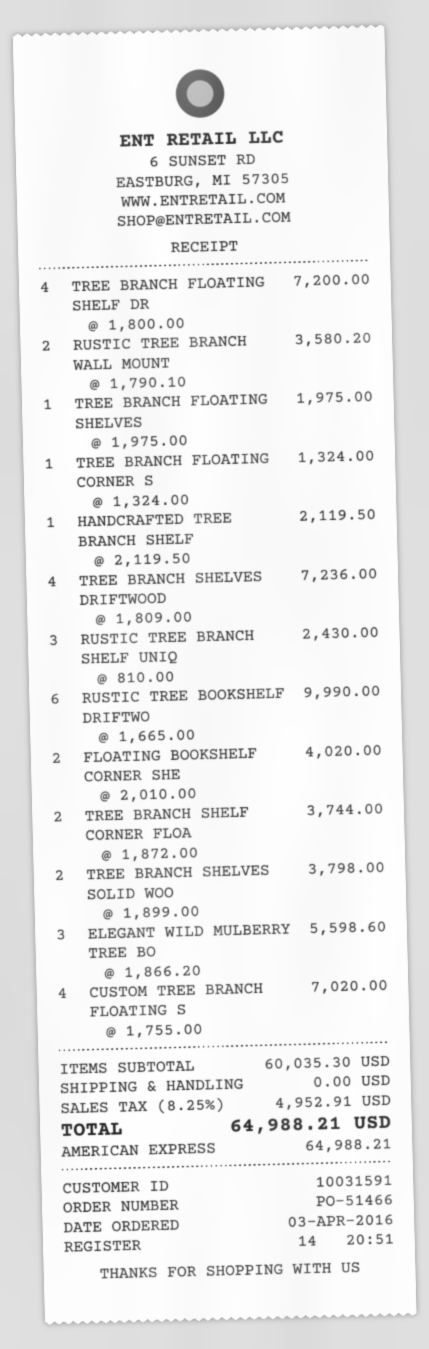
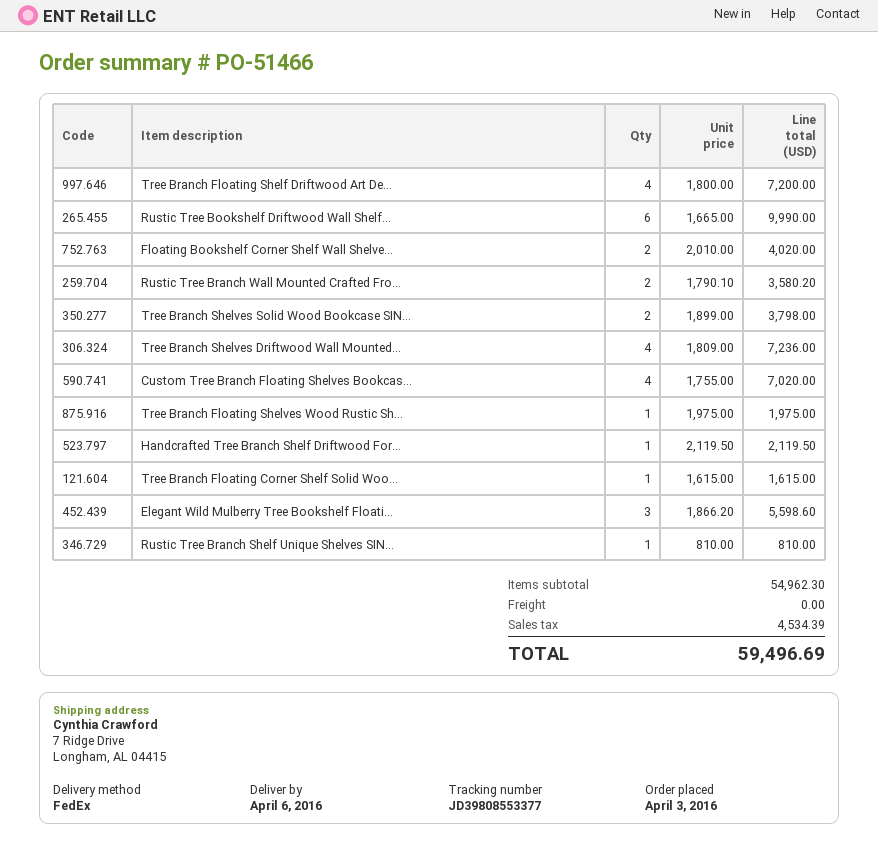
TREE BRANCH FLOATING CORNER S: 1 x 1324.00 = 1324.00 -> 1 x 1615.00 = 1615.00
RUSTIC TREE BRANCH SHELF UNIQ: 3 x 810.00 = 2430.00 -> 1 x 810.00 = 810.00
TREE BRANCH SHELF CORNER FLOA: 2 x 1872.00 = 3744.00 -> none
subtotal: 60035.30 -> 54962.30
tax: 4952.91 -> 4534.39
total: 64988.21 -> 59496.69

